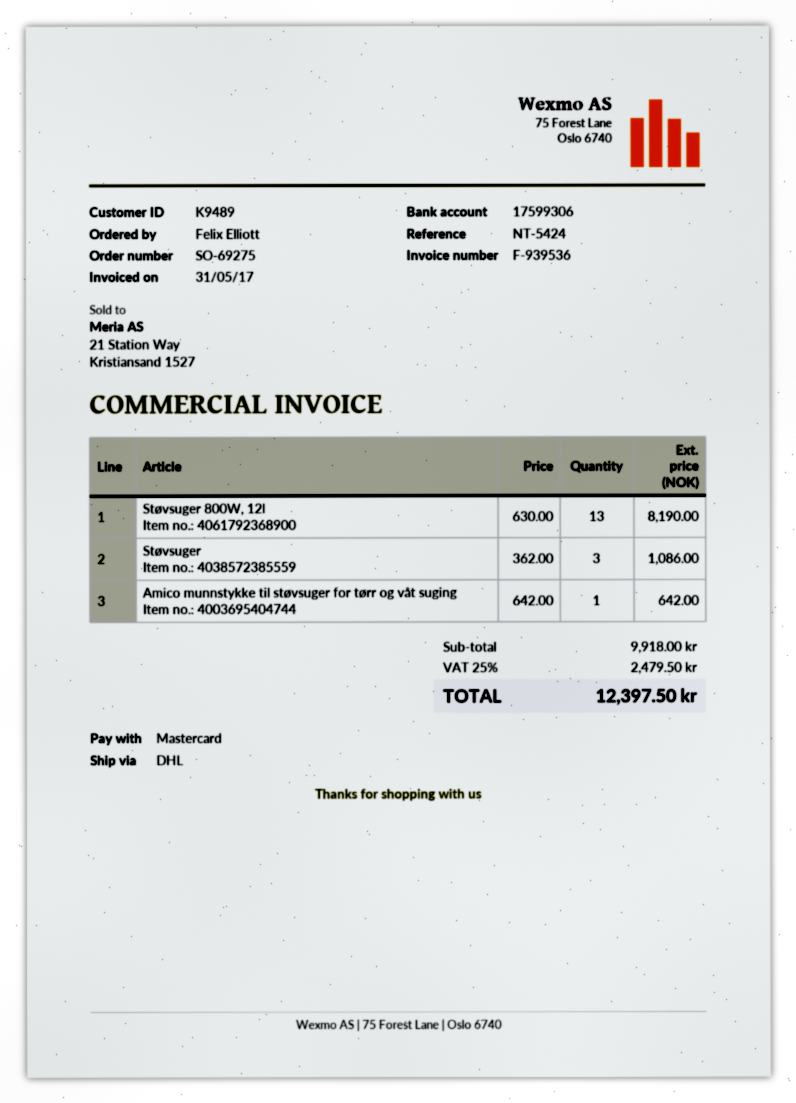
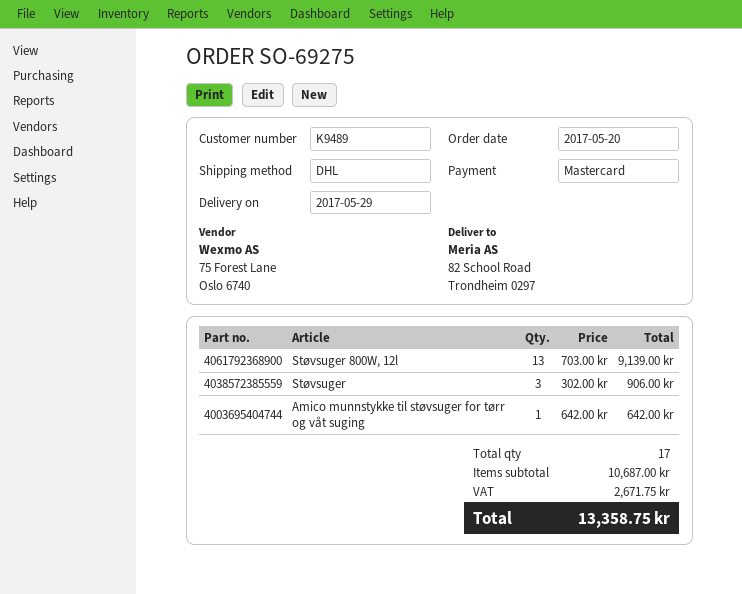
Støvsuger 800W, 12l: 13 x 630.00 = 8190.00 -> 13 x 703.00 = 9139.00
Støvsuger: 3 x 362.00 = 1086.00 -> 3 x 302.00 = 906.00
subtotal: 9918.00 -> 10687.00
tax: 2479.50 -> 2671.75
total: 12397.50 -> 13358.75

